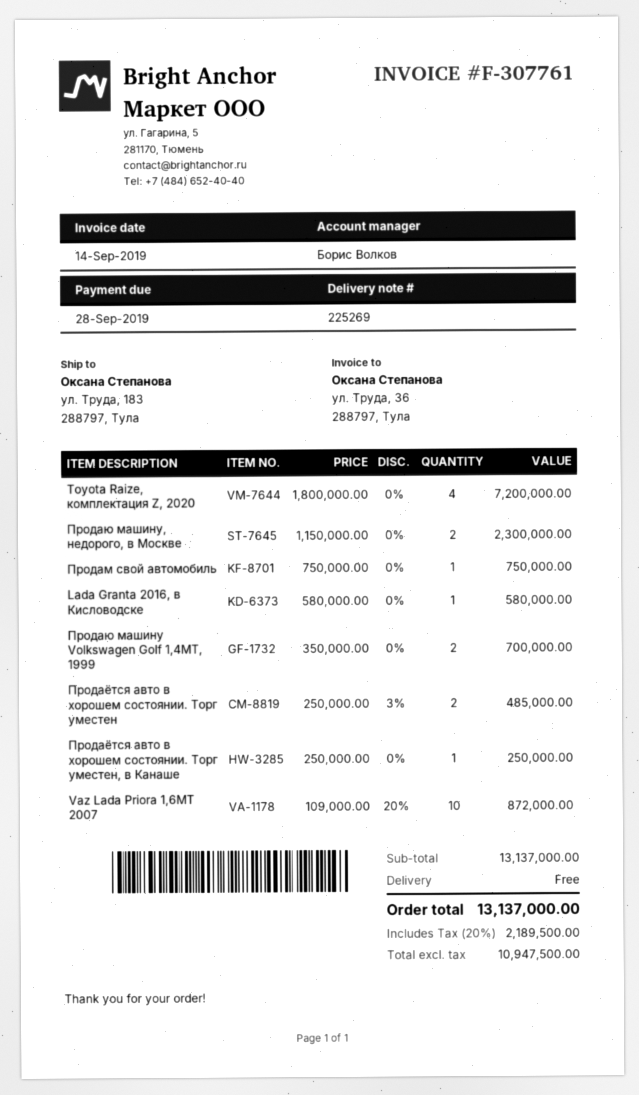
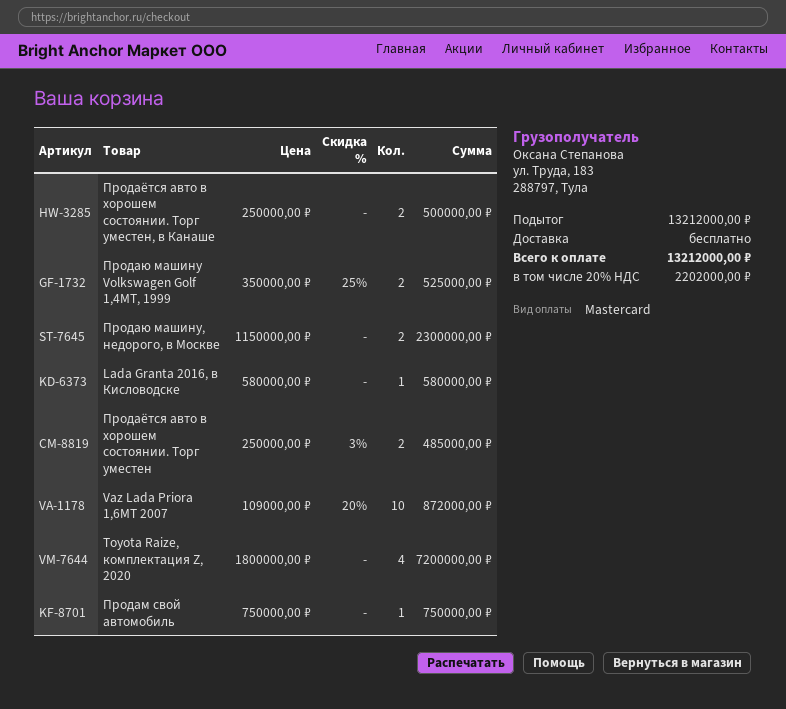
Продаю машину Volkswagen Golf 1,4МТ, 1999: 2 x 350000.00 = 700000.00 -> 2 x 350000.00 - 25% = 525000.00
Продаётся авто в хорошем состоянии. Торг уместен, в Канаше: 1 x 250000.00 = 250000.00 -> 2 x 250000.00 = 500000.00
subtotal: 13137000.00 -> 13212000.00
tax: 20% = 2189500.00 -> 20% = 2202000.00
total: 13137000.00 -> 13212000.00

